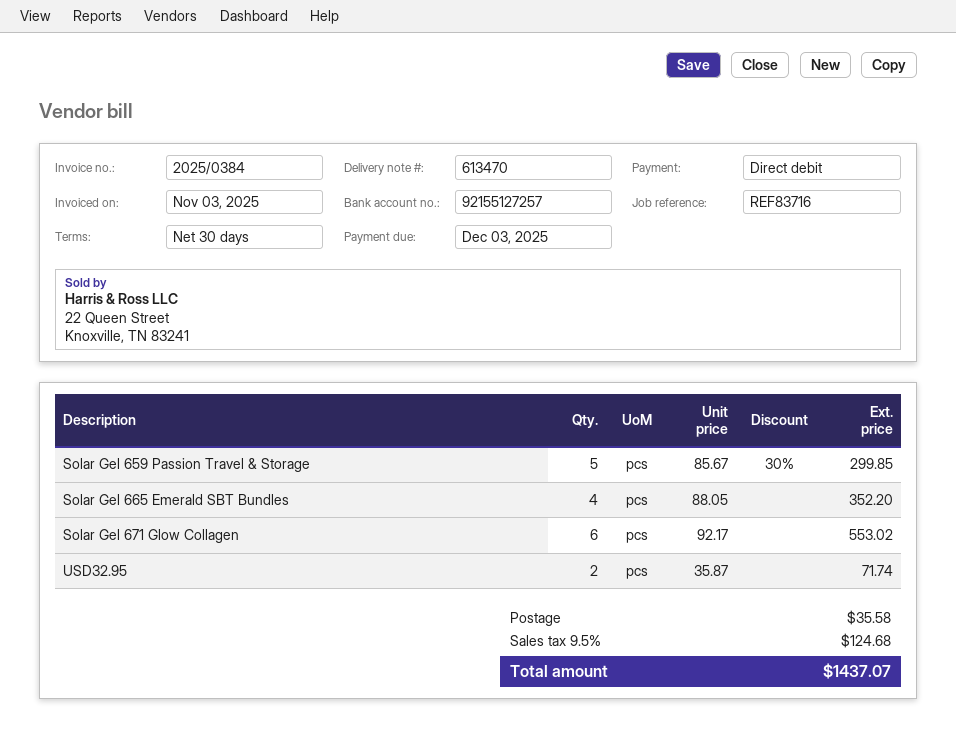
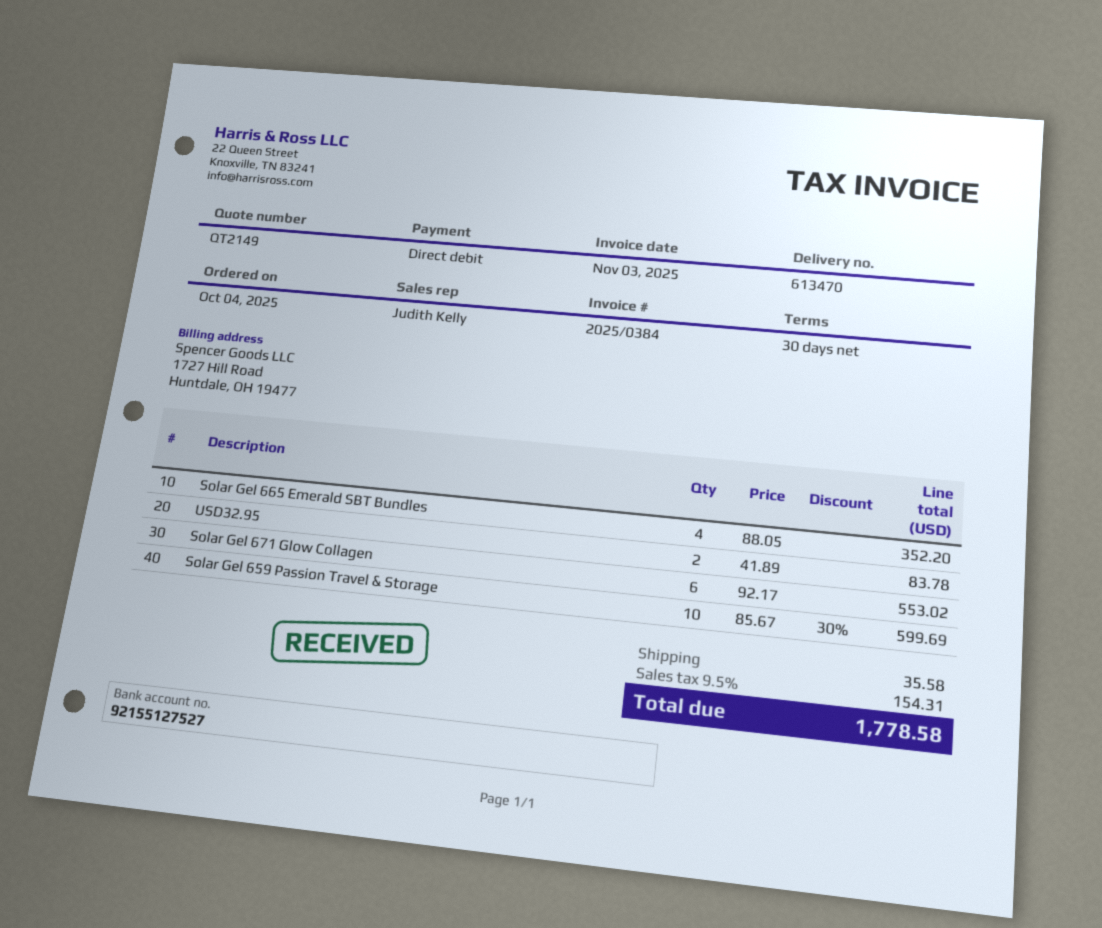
bank account: 92155127257 -> 92155127527
Solar Gel 659 Passion Travel & Storage: 5 x 85.67 - 30% = 299.85 -> 10 x 85.67 - 30% = 599.69
USD32.95: 2 x 35.87 = 71.74 -> 2 x 41.89 = 83.78
tax: 9.5% = 124.68 -> 9.5% = 154.31
total: 1437.07 -> 1778.58

